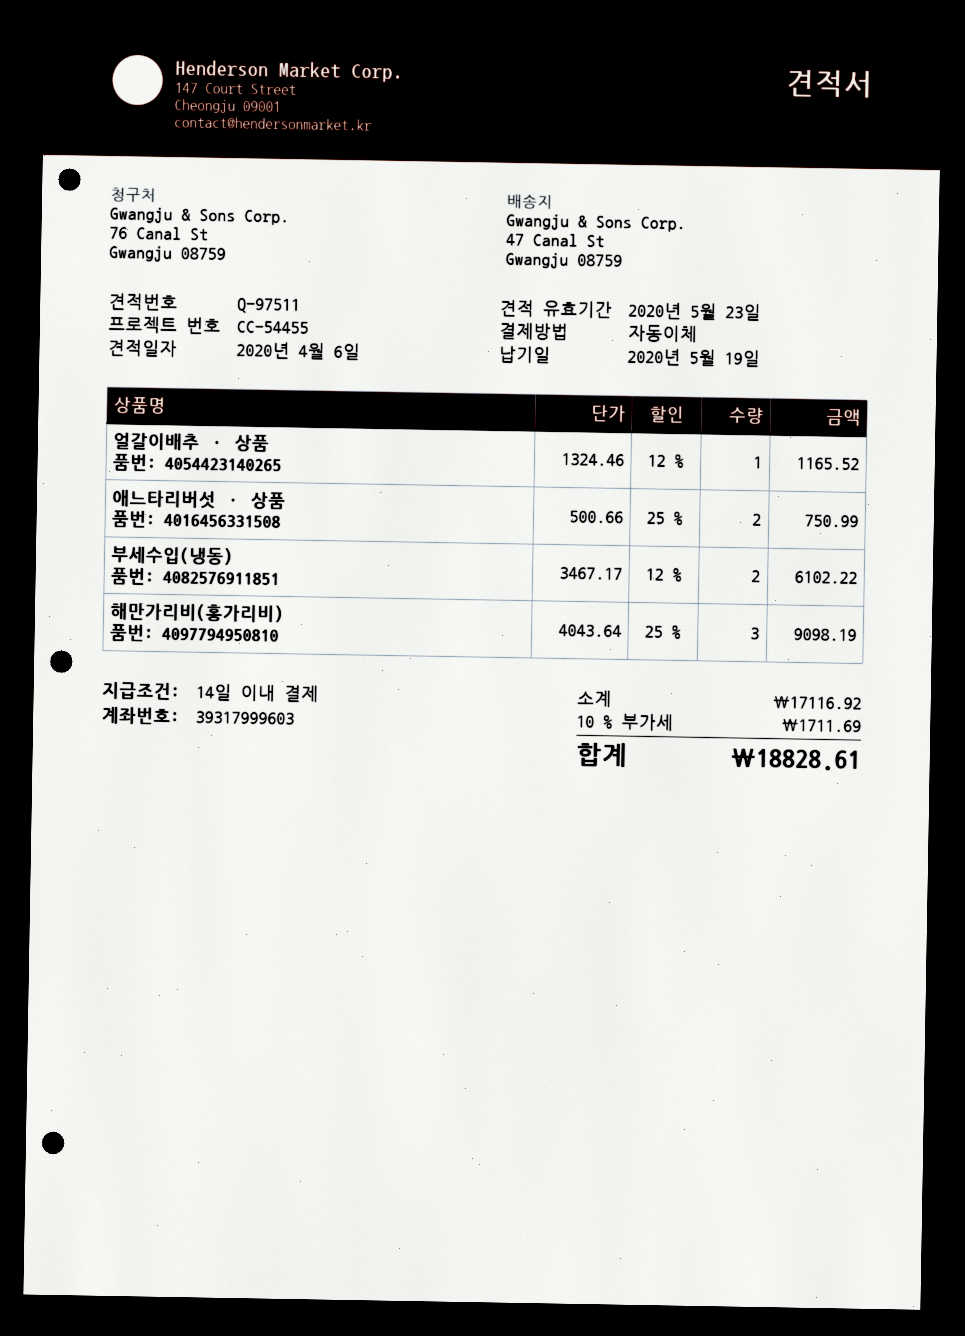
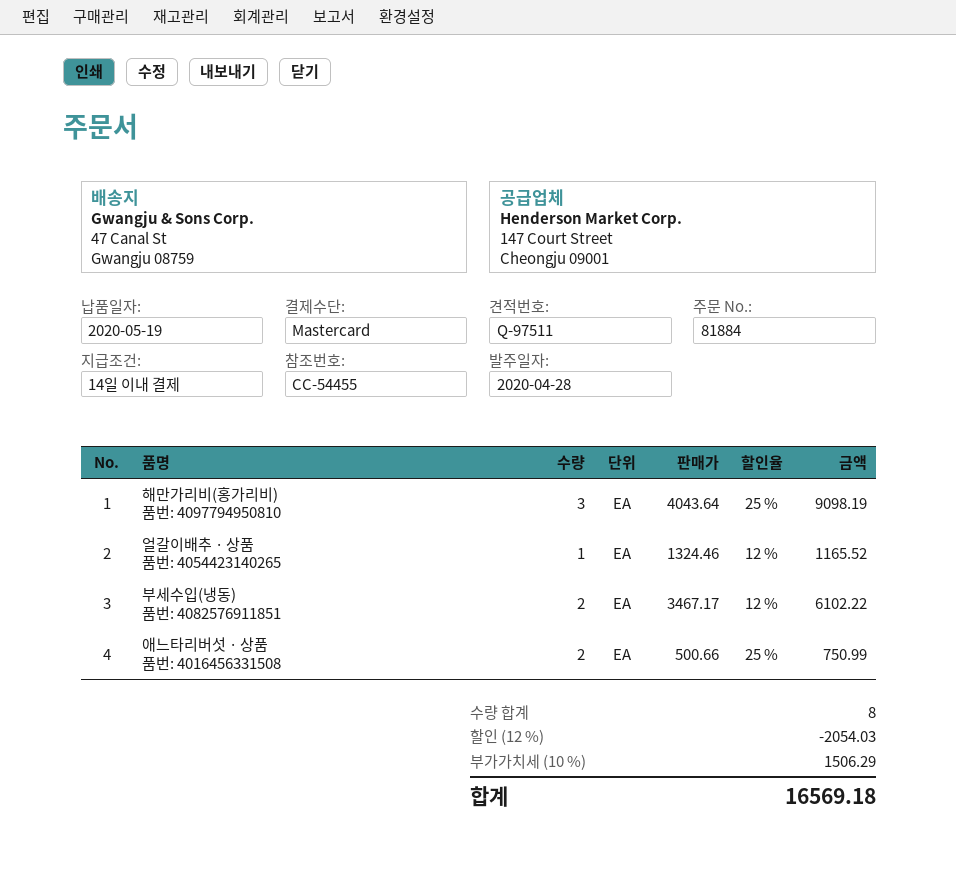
payment method: direct debit -> Mastercard
discount: none -> 12% = 2054.03
tax: 10% = 1711.69 -> 10% = 1506.29
total: 18828.61 -> 16569.18

